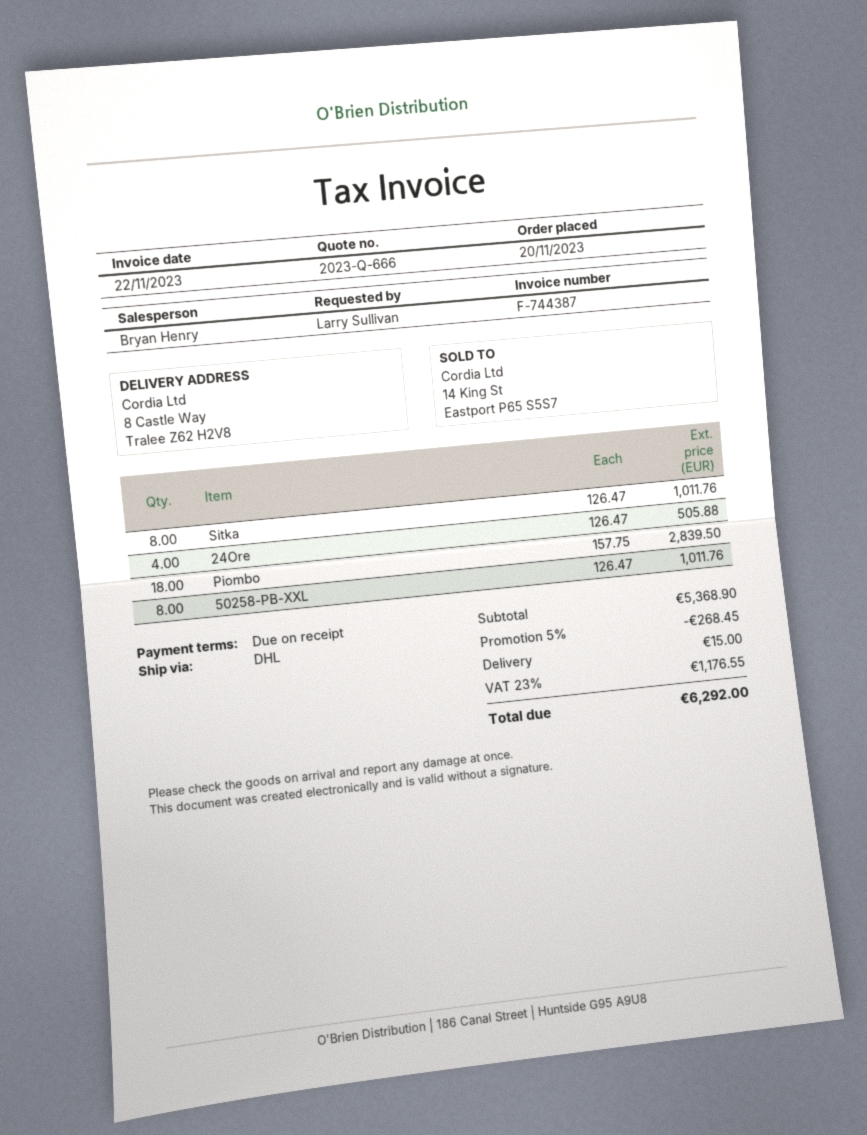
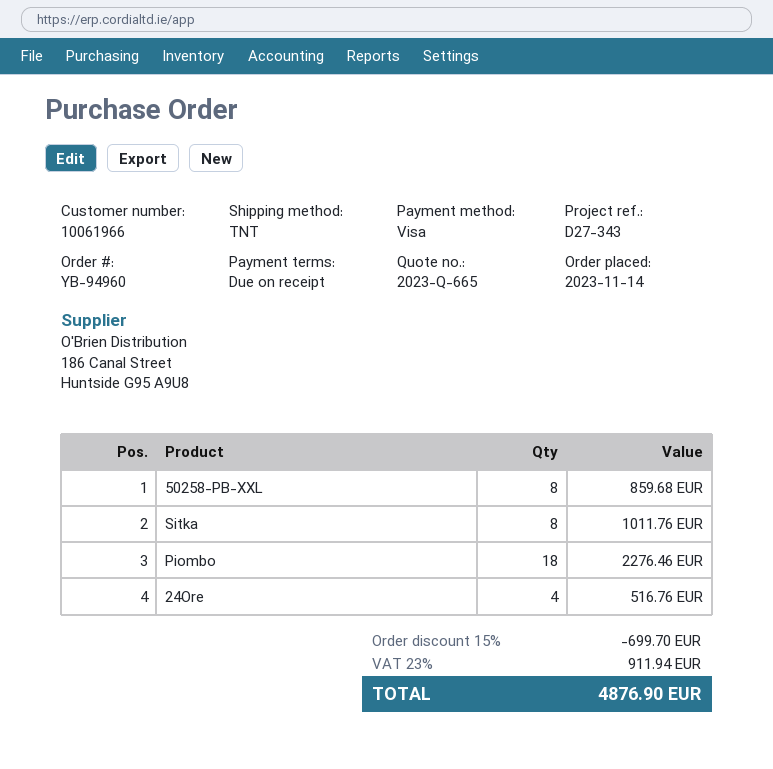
quote number: 2023-Q-666 -> 2023-Q-665
order date: 2023-11-20 -> 2023-11-14
shipping method: DHL -> TNT
24Ore: 4 for 505.88 -> 4 for 516.76
Piombo: 18 for 2839.50 -> 18 for 2276.46
50258-PB-XXL: 8 for 1011.76 -> 8 for 859.68
discount: 5% = 268.45 -> 15% = 699.70
shipping: 15.00 -> none
tax: 23% = 1176.55 -> 23% = 911.94
total: 6292.00 -> 4876.90

